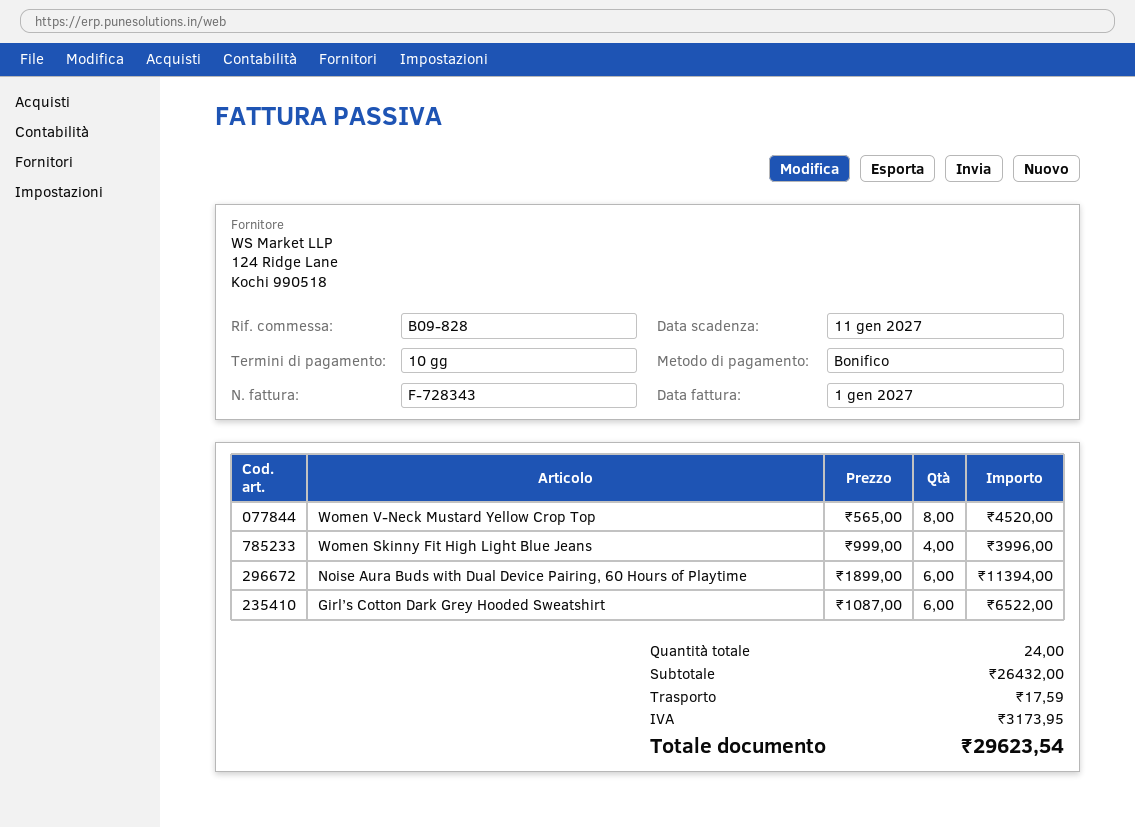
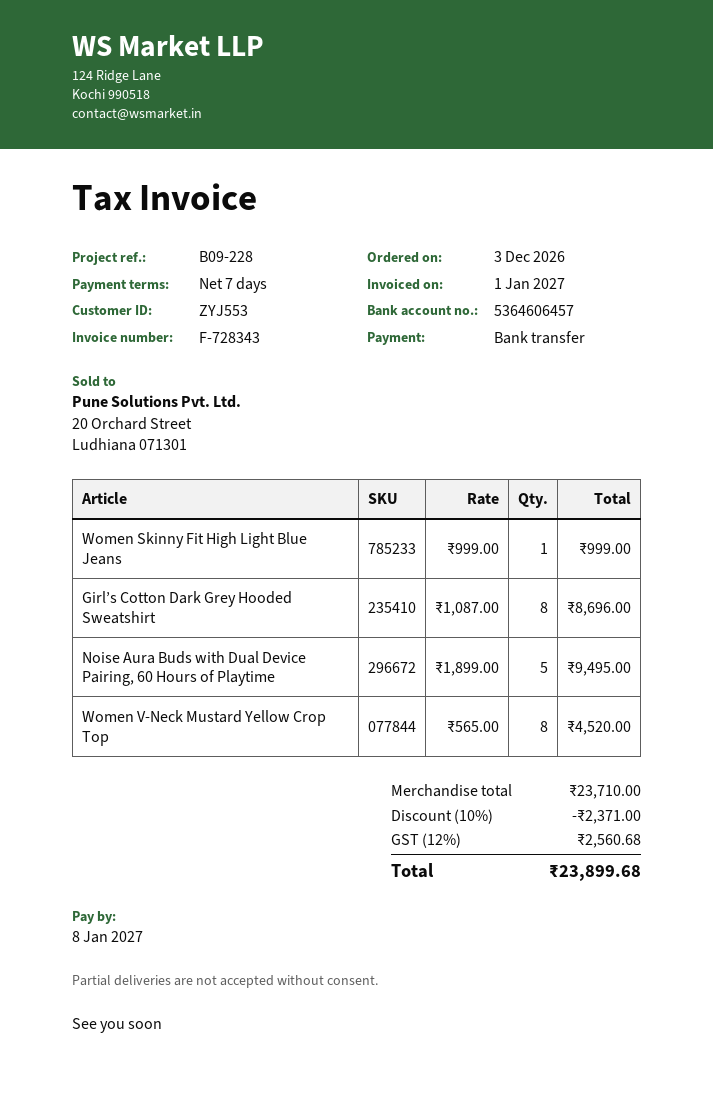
payment terms: 10 days -> 7 days
due date: 2027-01-11 -> 2027-01-08
reference: B09-828 -> B09-228
Women Skinny Fit High Light Blue Jeans: 4 x 999.00 = 3996.00 -> 1 x 999.00 = 999.00
Noise Aura Buds with Dual Device Pairing, 60 Hours of Playtime: 6 x 1899.00 = 11394.00 -> 5 x 1899.00 = 9495.00
Girl’s Cotton Dark Grey Hooded Sweatshirt: 6 x 1087.00 = 6522.00 -> 8 x 1087.00 = 8696.00
subtotal: 26432.00 -> 23710.00
discount: none -> 10% = 2371.00
shipping: 17.59 -> none
tax: 3173.95 -> 2560.68
total: 29623.54 -> 23899.68

